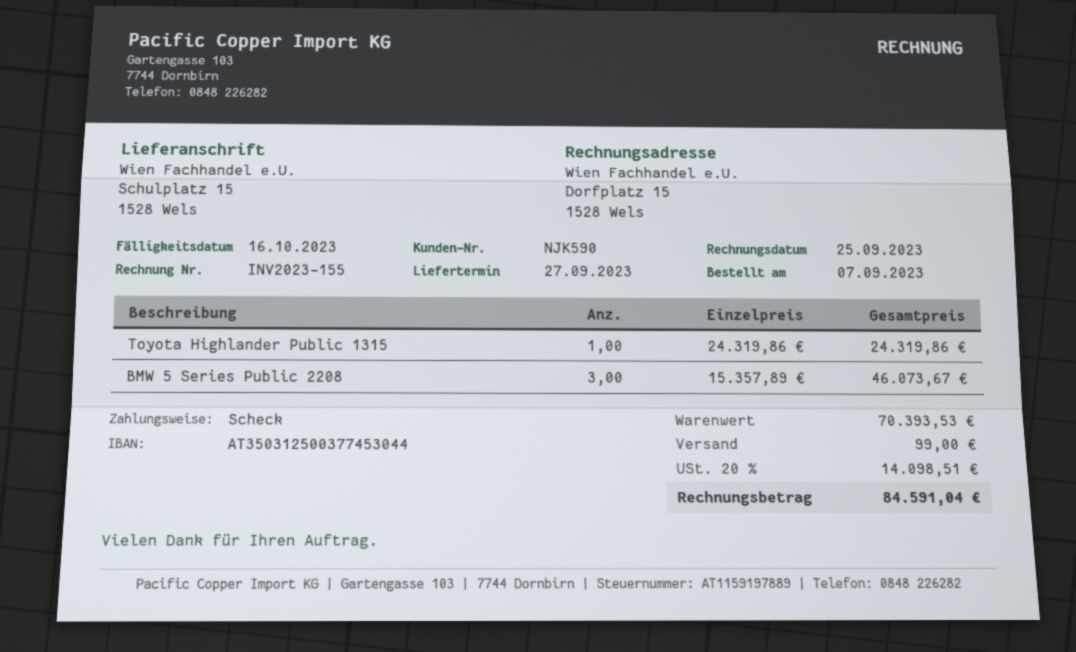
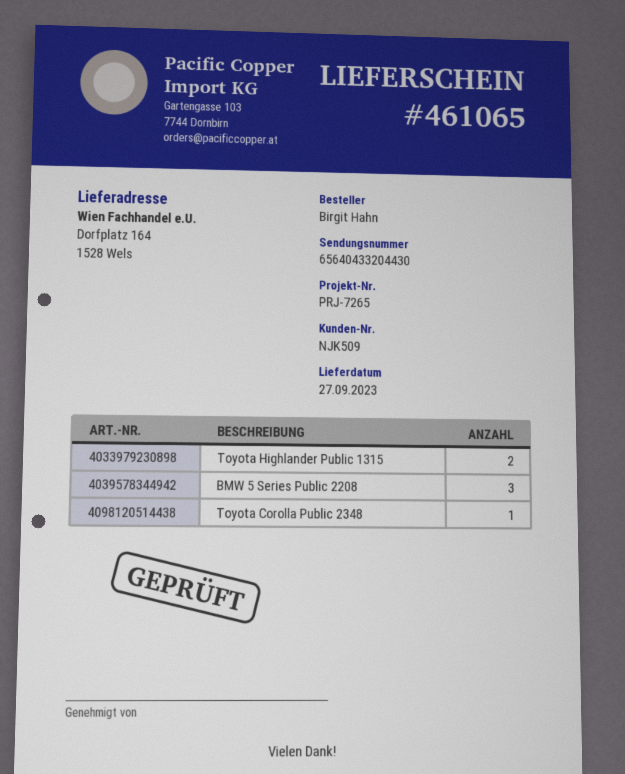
customer number: NJK590 -> NJK509
ship to: Schulplatz 15, 1528 Wels -> Dorfplatz 164, 1528 Wels
Toyota Highlander Public 1315: 1 -> 2
Toyota Corolla Public 2348: none -> 1

